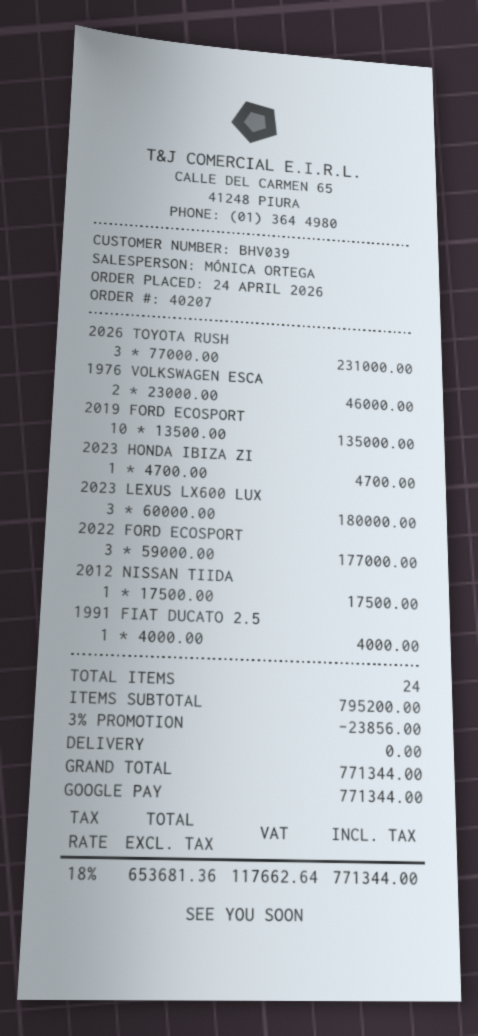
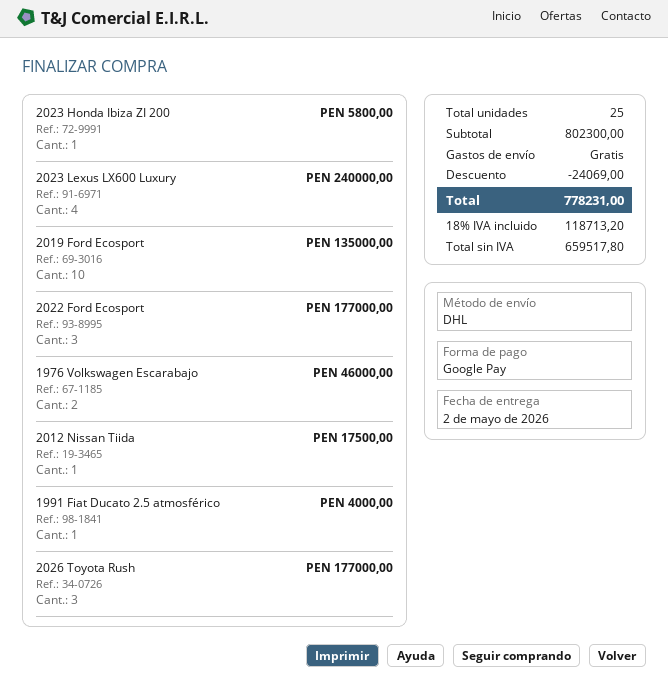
2026 TOYOTA RUSH: 3 for 231000.00 -> 3 for 177000.00
2023 HONDA IBIZA ZI: 1 for 4700.00 -> 1 for 5800.00
2023 LEXUS LX600 LUX: 3 for 180000.00 -> 4 for 240000.00
total quantity: 24 -> 25
subtotal: 795200.00 -> 802300.00
discount: 23856.00 -> 24069.00
net: 653681.36 -> 659517.80
tax: 18% = 117662.64 -> 18% = 118713.20
total: 771344.00 -> 778231.00

